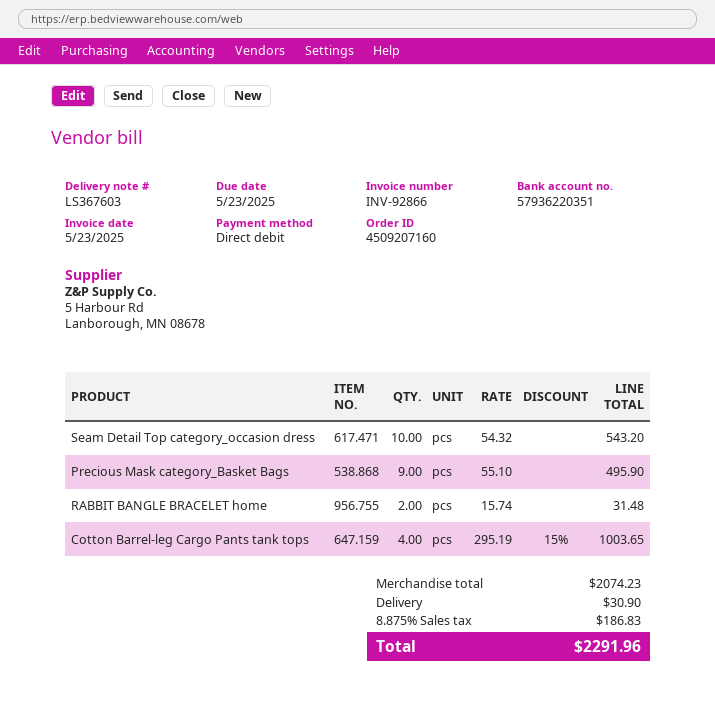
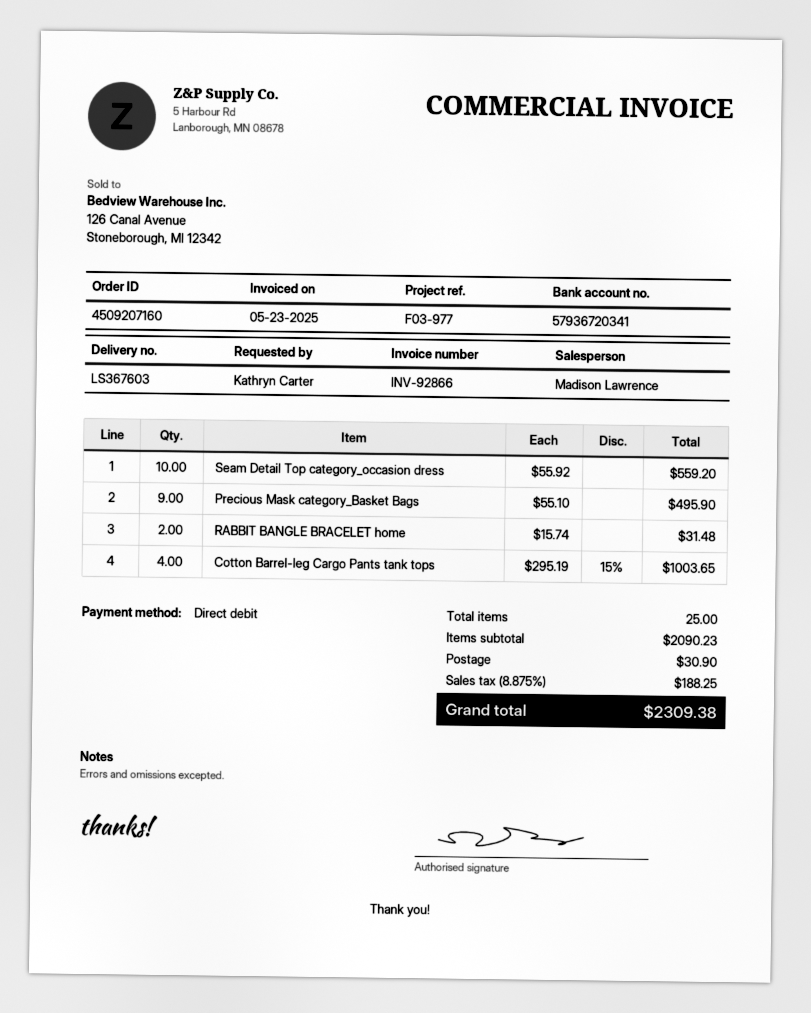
bank account: 57936220351 -> 57936720341
Seam Detail Top category_occasion dress: 10 x 54.32 = 543.20 -> 10 x 55.92 = 559.20
subtotal: 2074.23 -> 2090.23
tax: 8.875% = 186.83 -> 8.875% = 188.25
total: 2291.96 -> 2309.38

